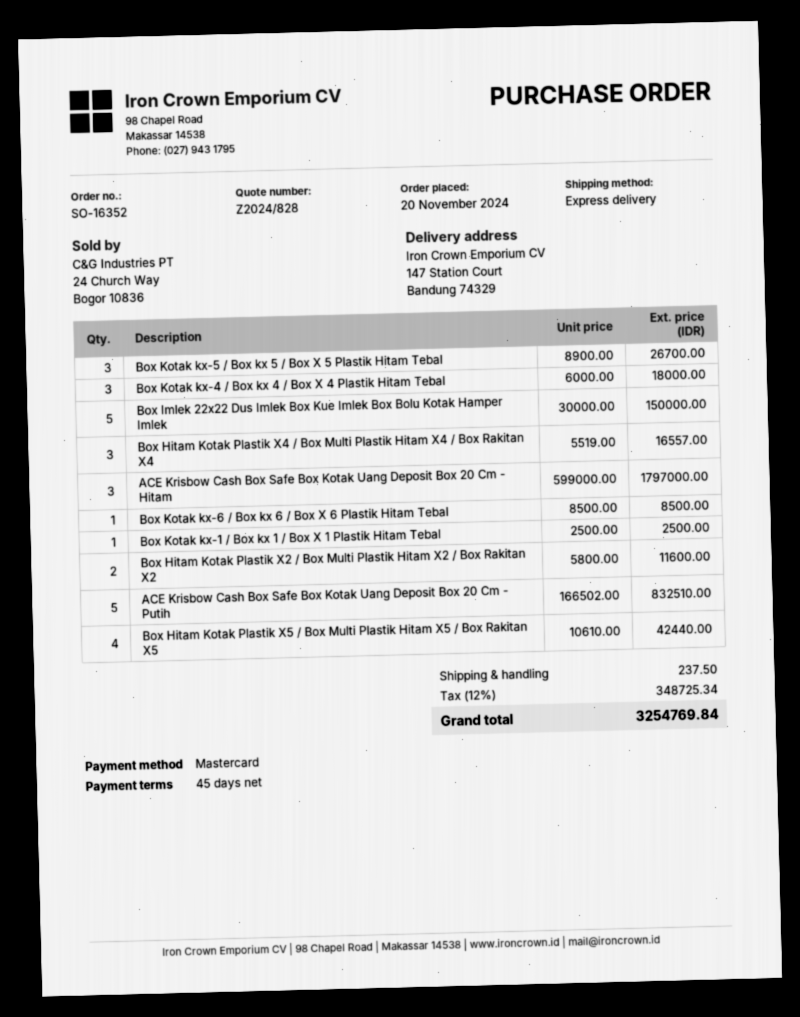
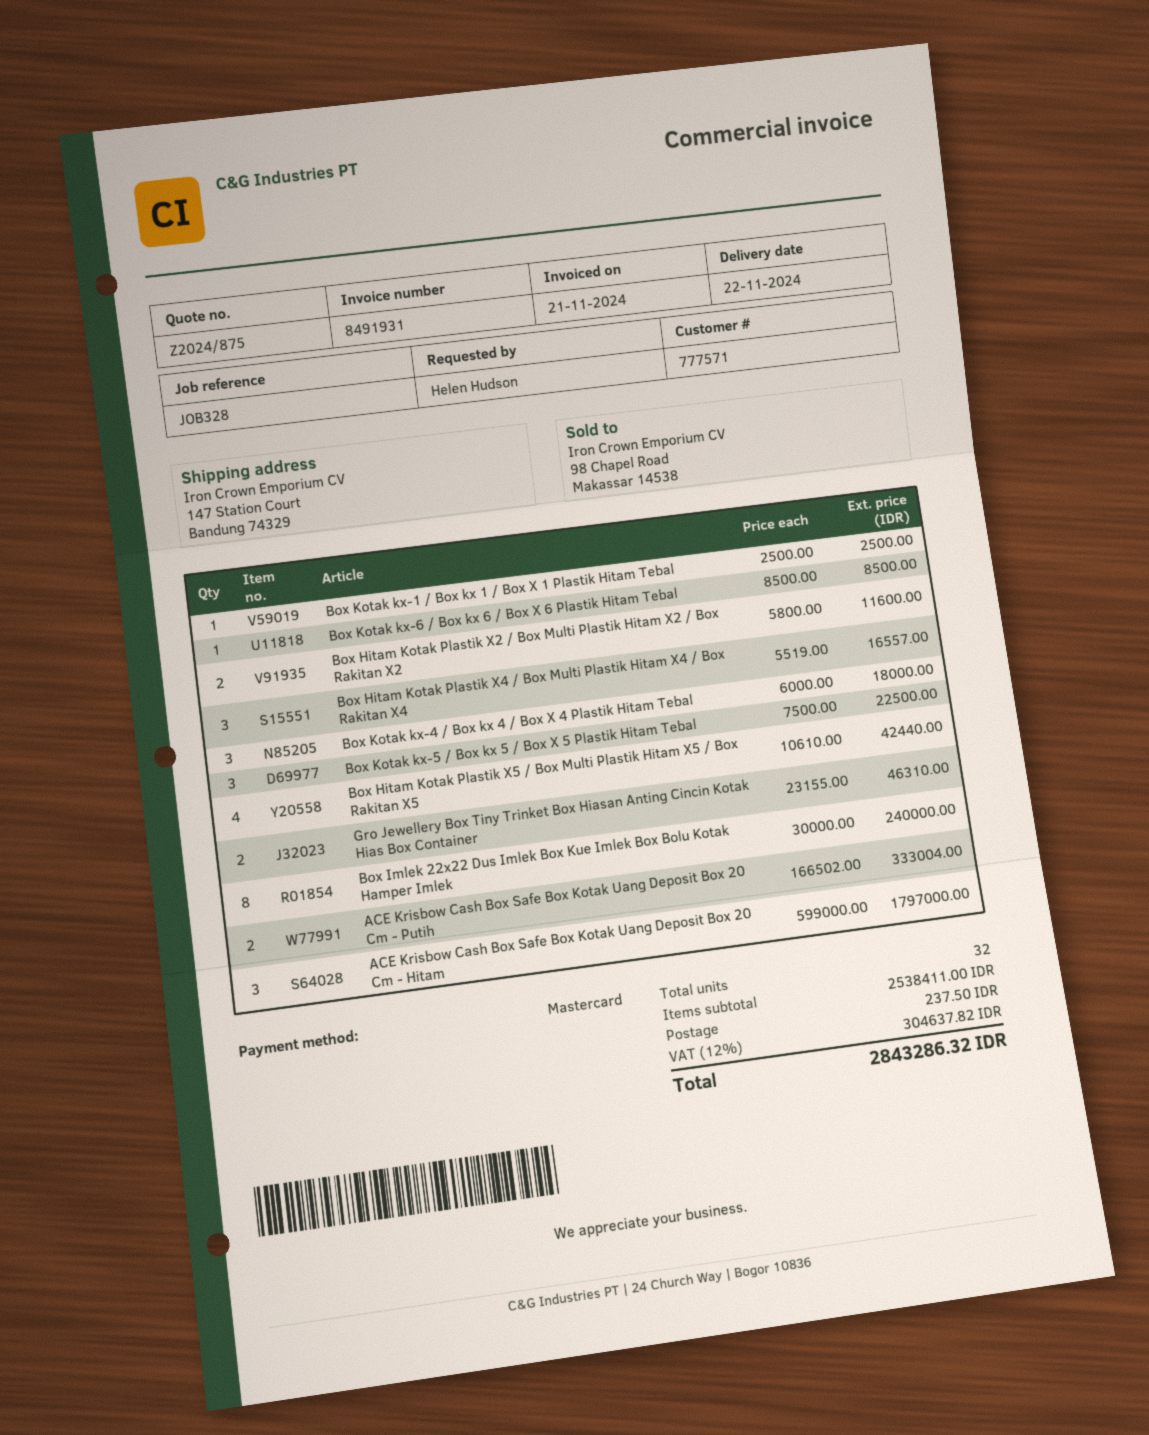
quote number: Z2024/828 -> Z2024/875
Box Kotak kx-5 / Box kx 5 / Box X 5 Plastik Hitam Tebal: 3 x 8900.00 = 26700.00 -> 3 x 7500.00 = 22500.00
Box Imlek 22x22 Dus Imlek Box Kue Imlek Box Bolu Kotak Hamper Imlek: 5 x 30000.00 = 150000.00 -> 8 x 30000.00 = 240000.00
ACE Krisbow Cash Box Safe Box Kotak Uang Deposit Box 20 Cm - Putih: 5 x 166502.00 = 832510.00 -> 2 x 166502.00 = 333004.00
Gro Jewellery Box Tiny Trinket Box Hiasan Anting Cincin Kotak Hias Box Container: none -> 2 x 23155.00 = 46310.00
tax: 12% = 348725.34 -> 12% = 304637.82
total: 3254769.84 -> 2843286.32

